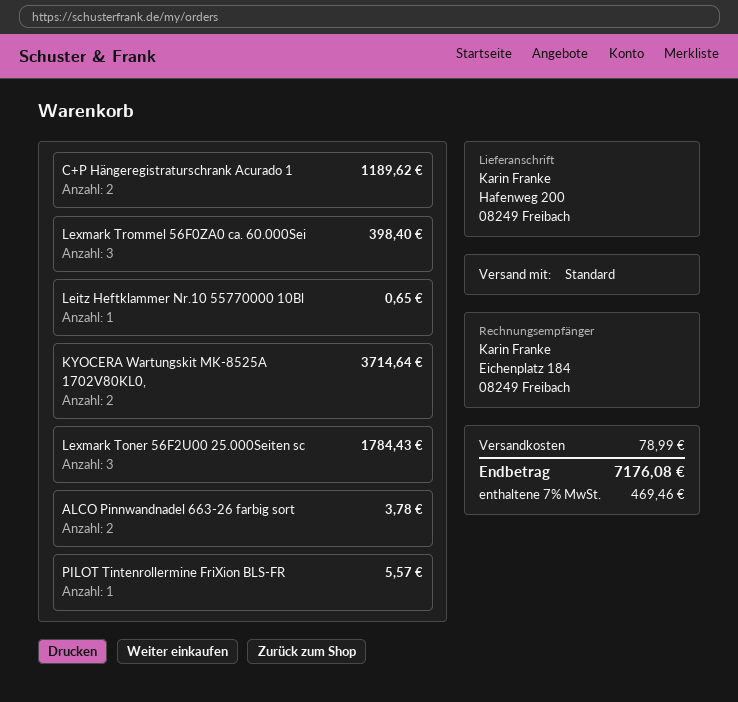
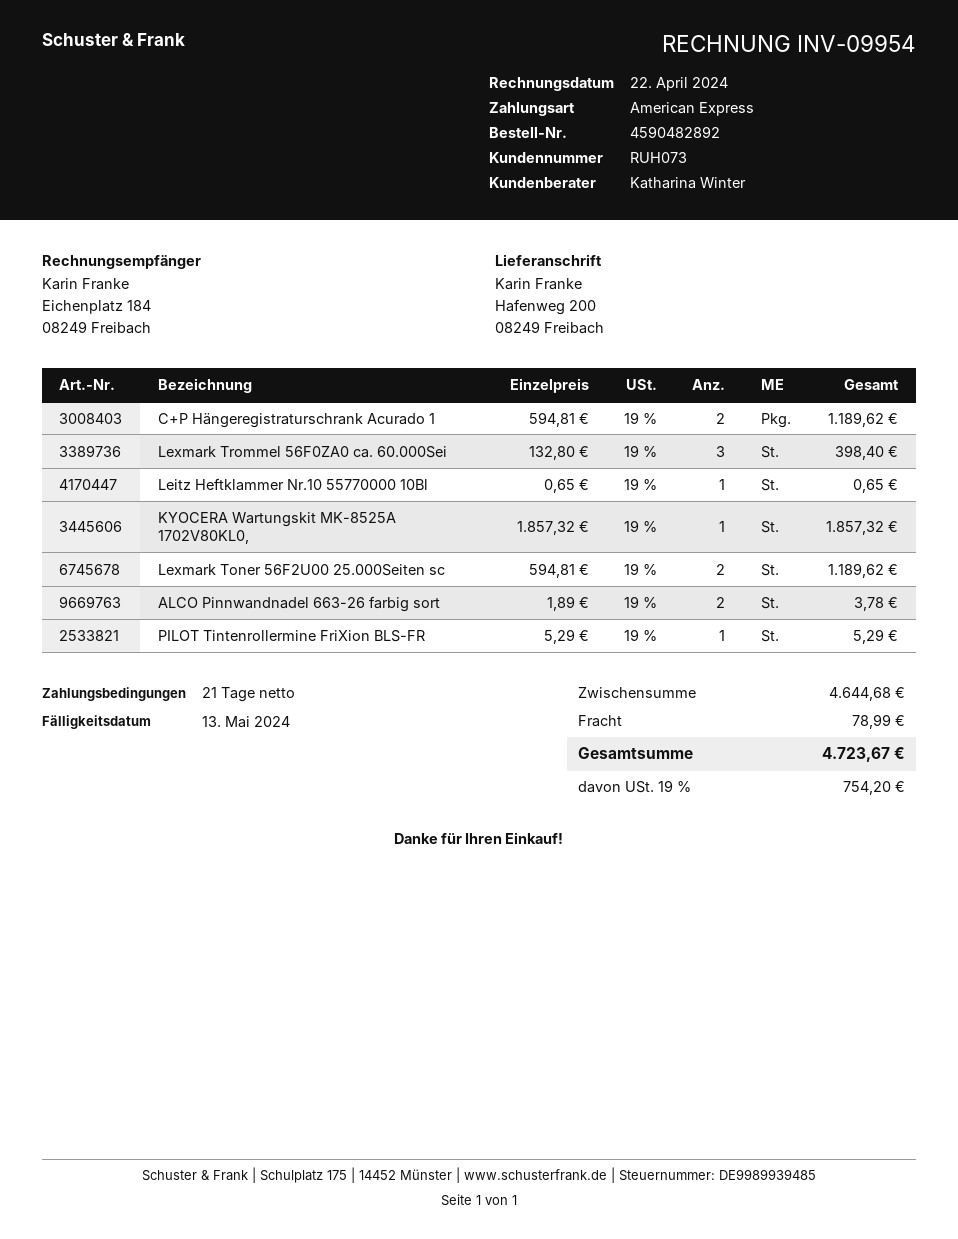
KYOCERA Wartungskit MK-8525A 1702V80KL0,: 2 for 3714.64 -> 1 for 1857.32
Lexmark Toner 56F2U00 25.000Seiten sc: 3 for 1784.43 -> 2 for 1189.62
PILOT Tintenrollermine FriXion BLS-FR: 1 for 5.57 -> 1 for 5.29
tax: 7% = 469.46 -> 19% = 754.20
total: 7176.08 -> 4723.67

